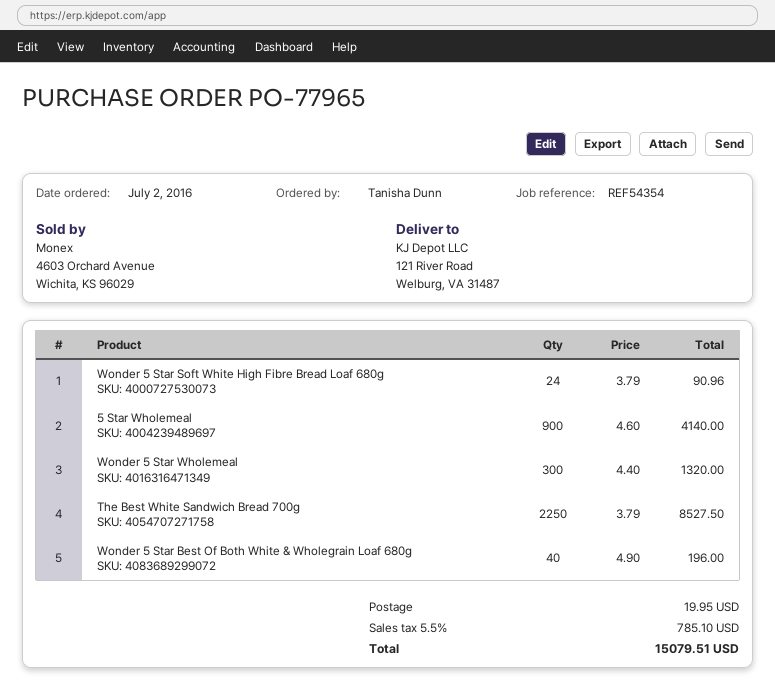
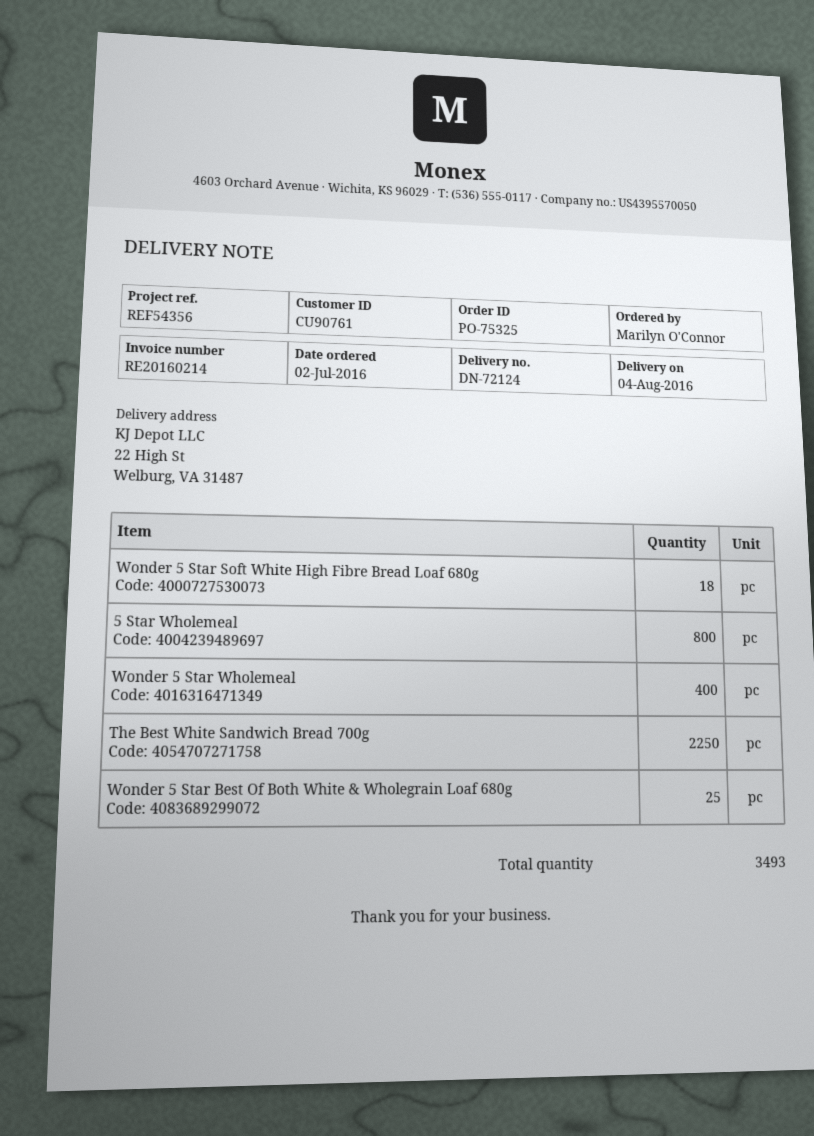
order number: PO-77965 -> PO-75325
reference: REF54354 -> REF54356
ordered by: Tanisha Dunn -> Marilyn O'Connor
ship to: 121 River Road, Welburg, VA 31487 -> 22 High St, Welburg, VA 31487
Wonder 5 Star Soft White High Fibre Bread Loaf 680g: 24 -> 18
5 Star Wholemeal: 900 -> 800
Wonder 5 Star Wholemeal: 300 -> 400
Wonder 5 Star Best Of Both White & Wholegrain Loaf 680g: 40 -> 25

